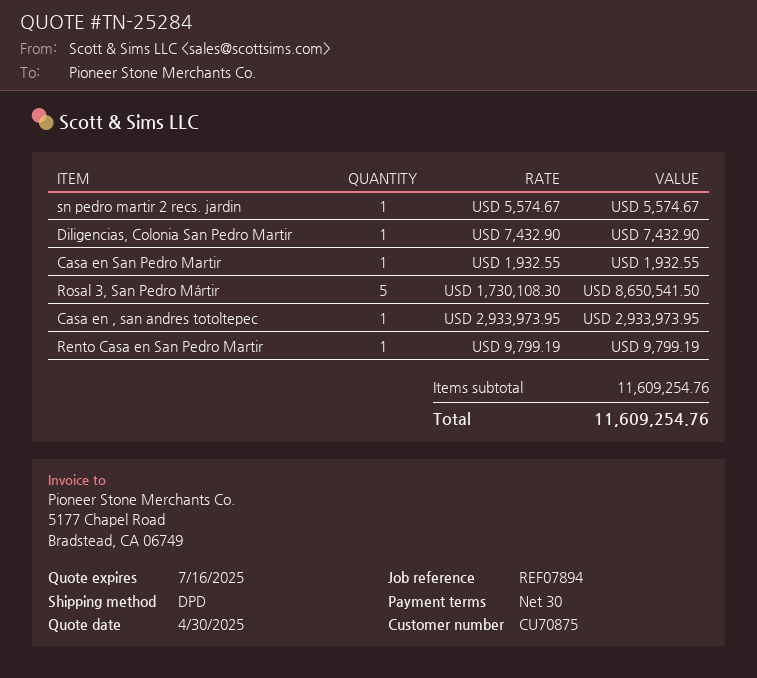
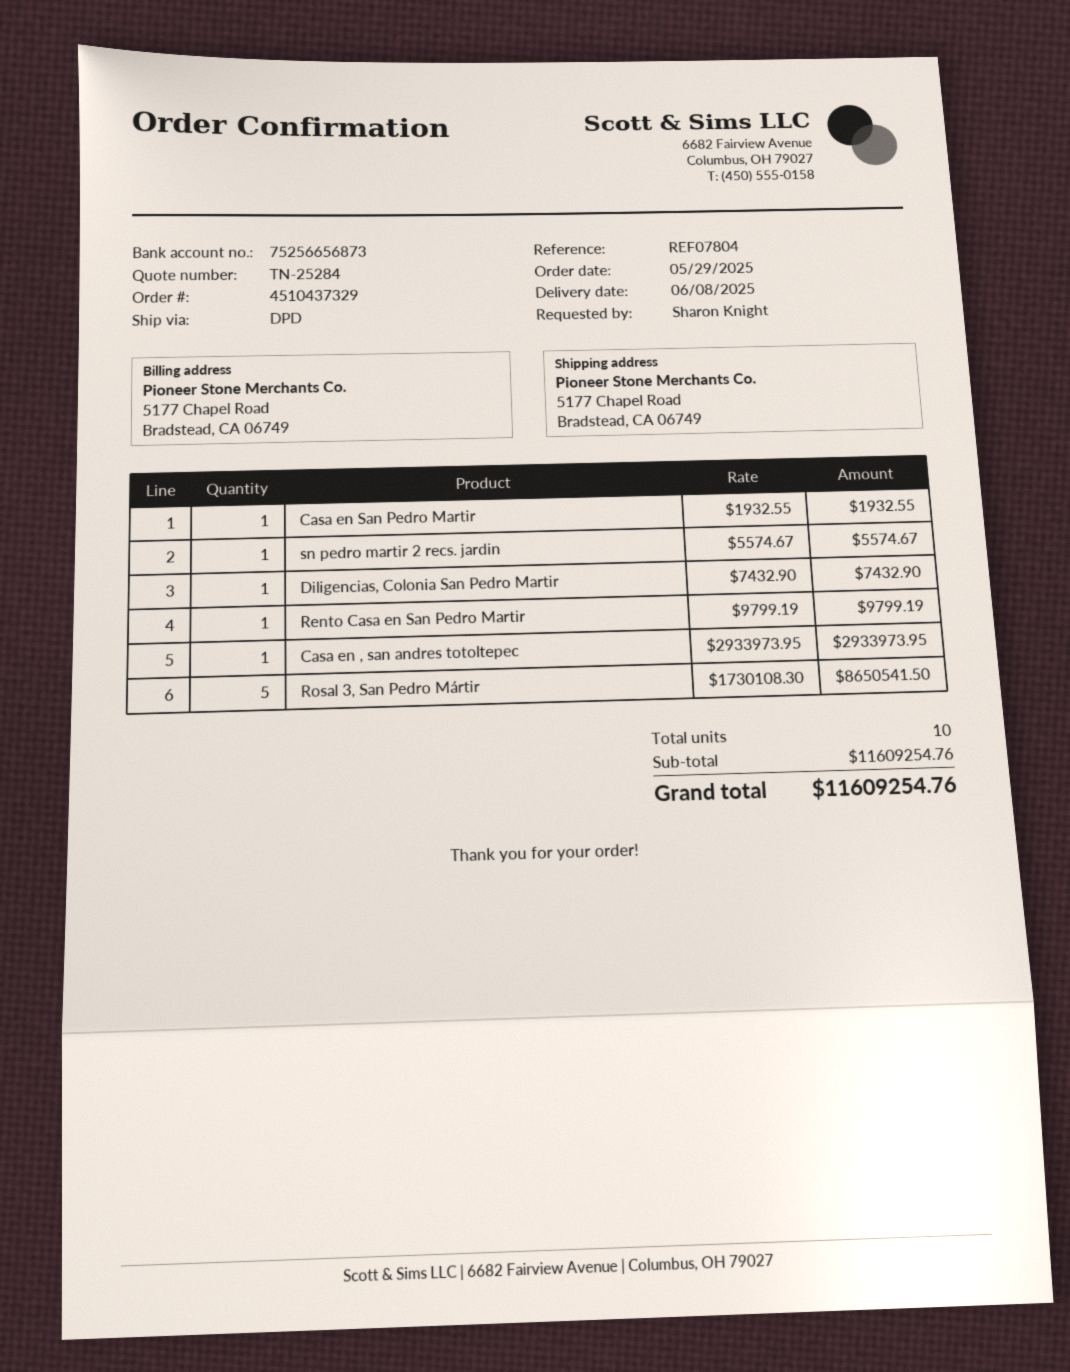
reference: REF07894 -> REF07804

